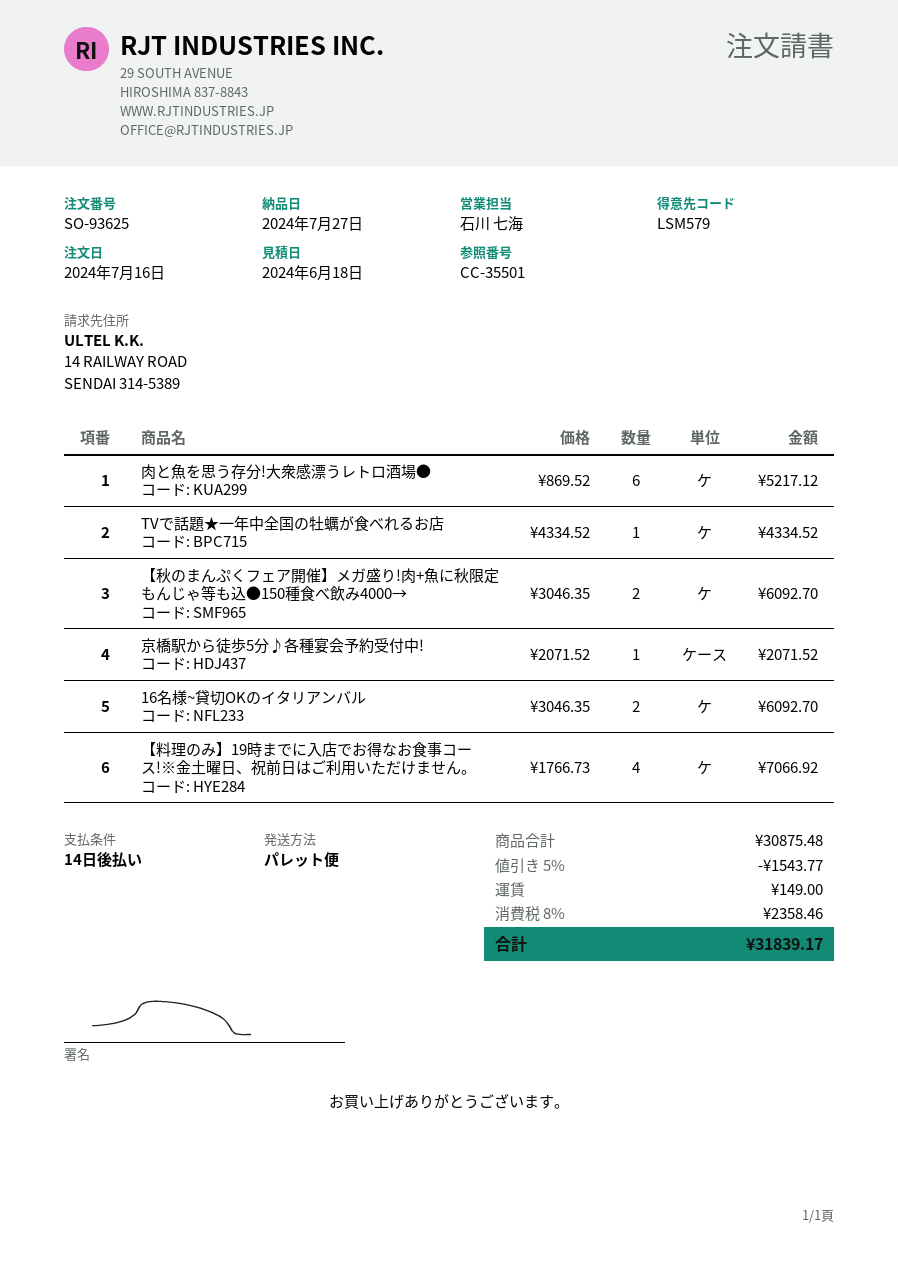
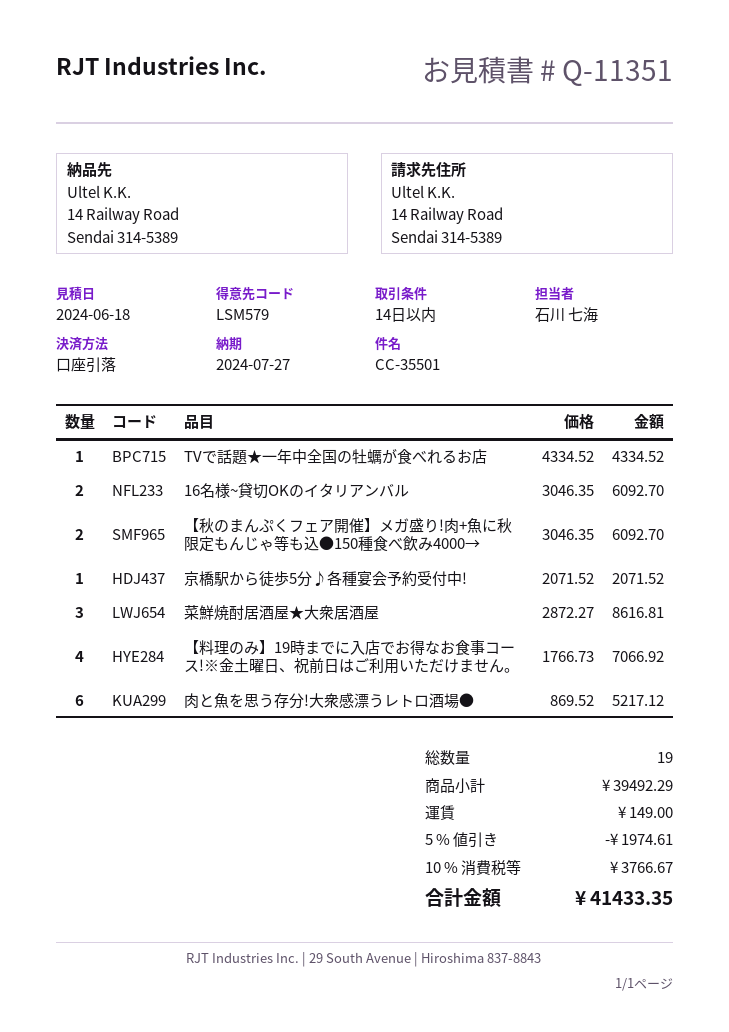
菜鮮焼酎居酒屋★大衆居酒屋: none -> 3 x 2872.27 = 8616.81
subtotal: 30875.48 -> 39492.29
discount: 5% = 1543.77 -> 5% = 1974.61
tax: 8% = 2358.46 -> 10% = 3766.67
total: 31839.17 -> 41433.35

